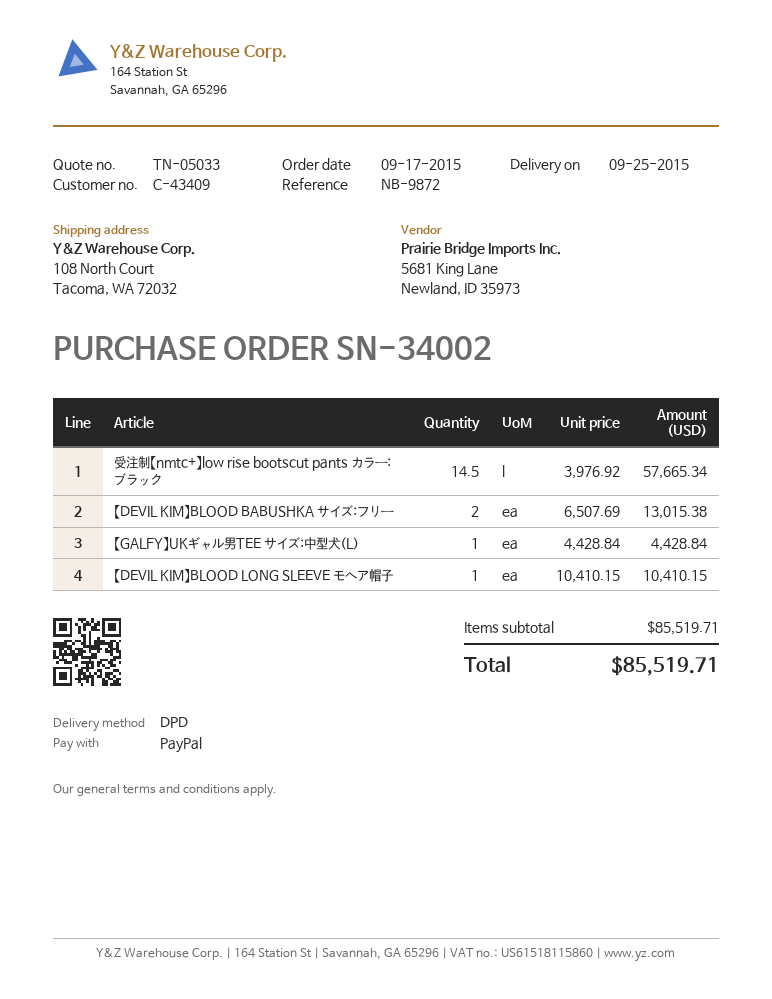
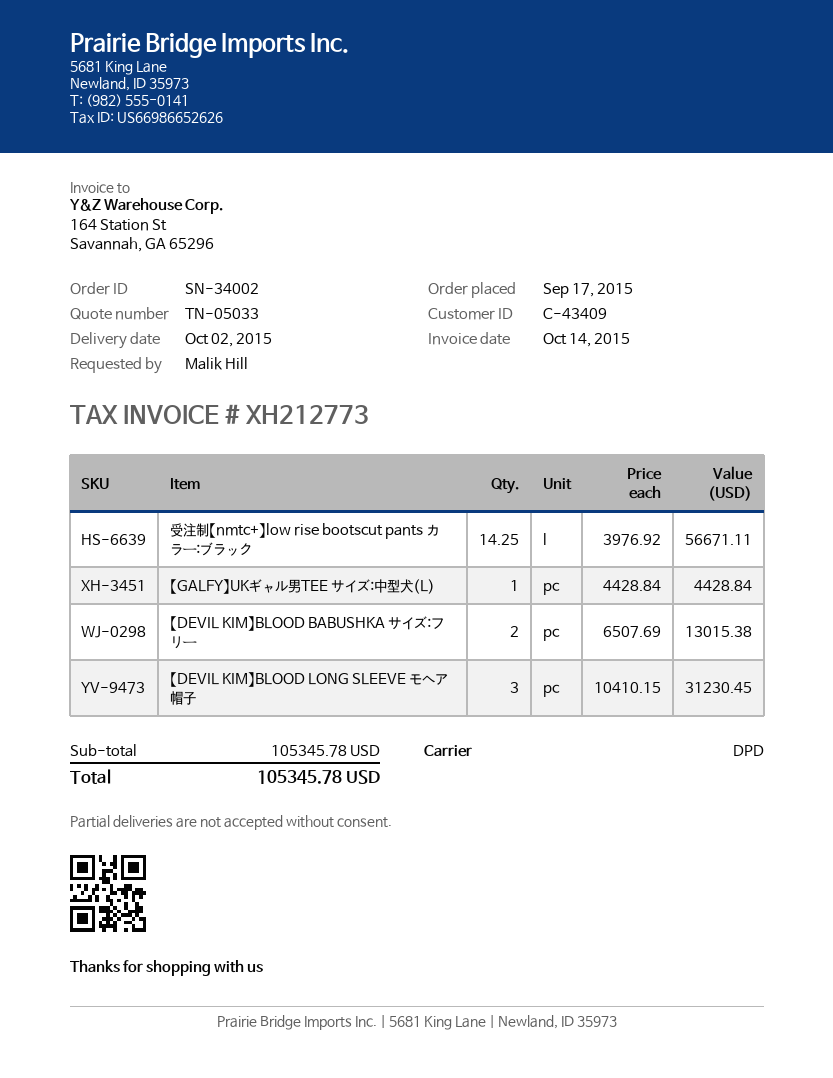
delivery date: 2015-09-25 -> 2015-10-02
受注制【nmtc+】low rise bootscut pants カラー:ブラック: 14.5 x 3976.92 = 57665.34 -> 14.25 x 3976.92 = 56671.11
【DEVIL KIM】BLOOD LONG SLEEVE モヘア帽子: 1 x 10410.15 = 10410.15 -> 3 x 10410.15 = 31230.45
subtotal: 85519.71 -> 105345.78
total: 85519.71 -> 105345.78

